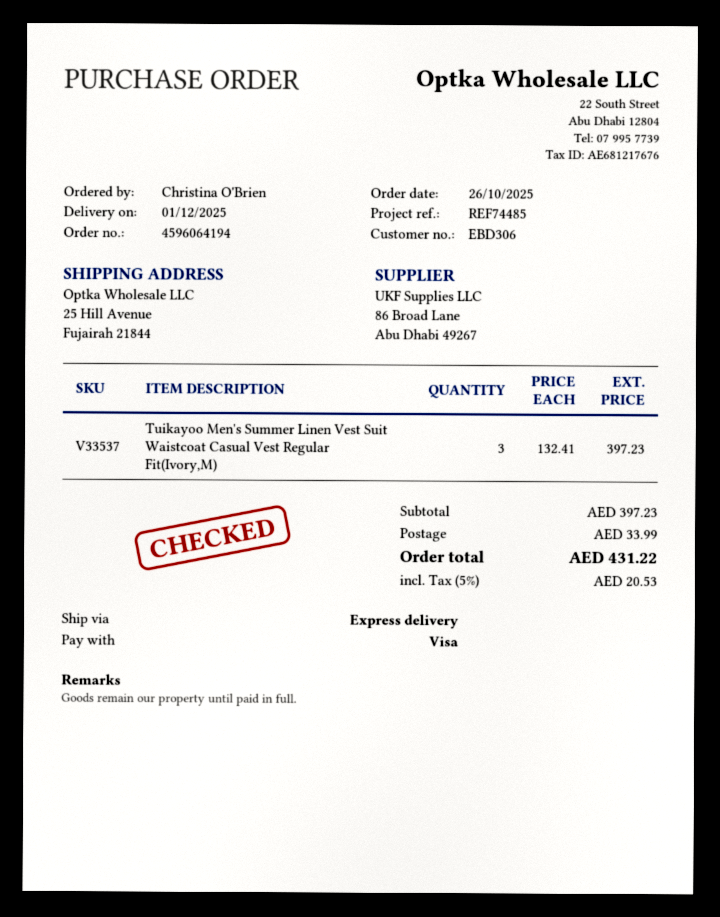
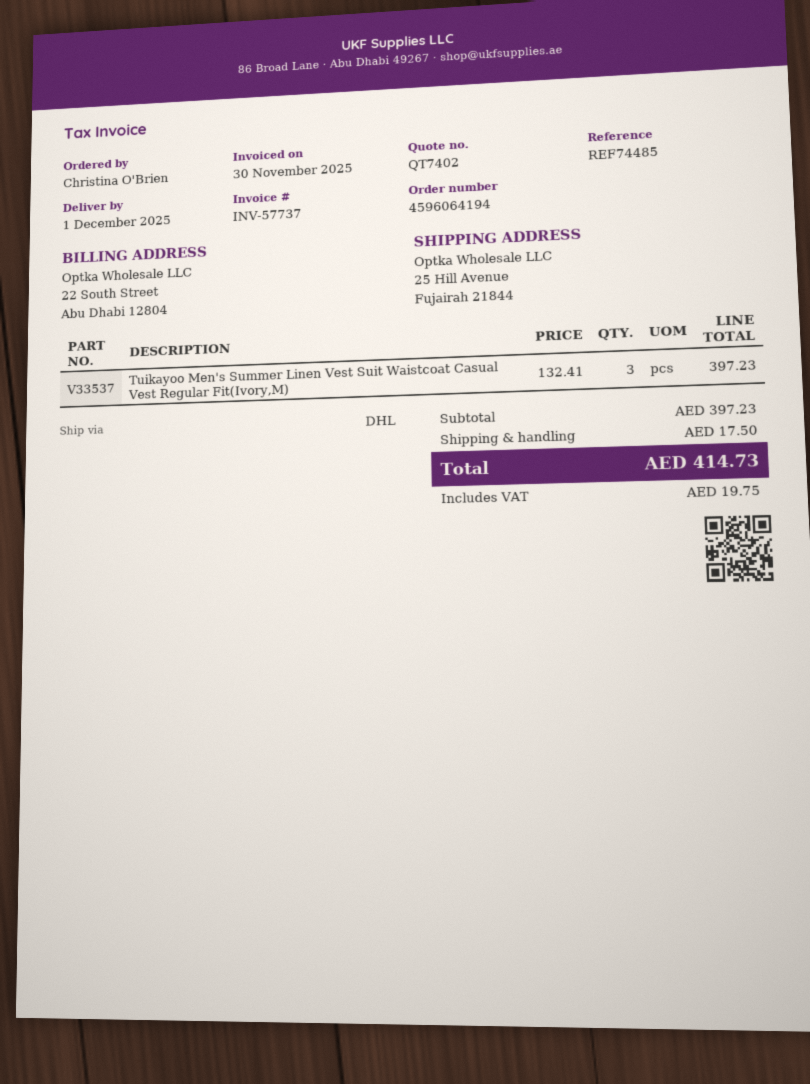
shipping method: express -> DHL
shipping: 33.99 -> 17.50
tax: 20.53 -> 19.75
total: 431.22 -> 414.73

